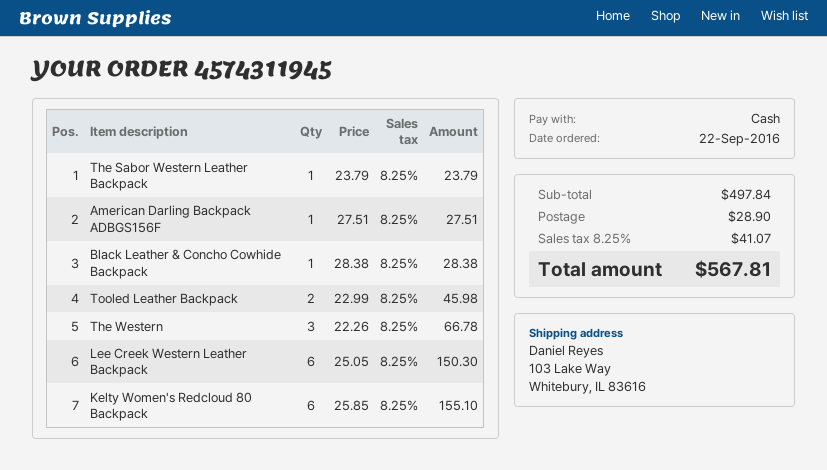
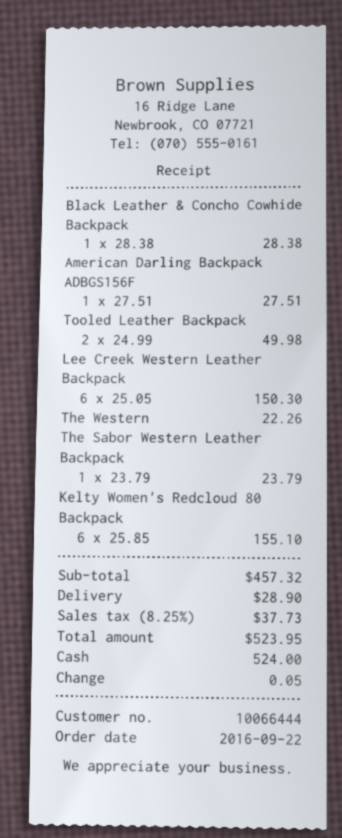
Tooled Leather Backpack: 2 x 22.99 = 45.98 -> 2 x 24.99 = 49.98
The Western: 3 x 22.26 = 66.78 -> 1 x 22.26 = 22.26
subtotal: 497.84 -> 457.32
tax: 8.25% = 41.07 -> 8.25% = 37.73
total: 567.81 -> 523.95

